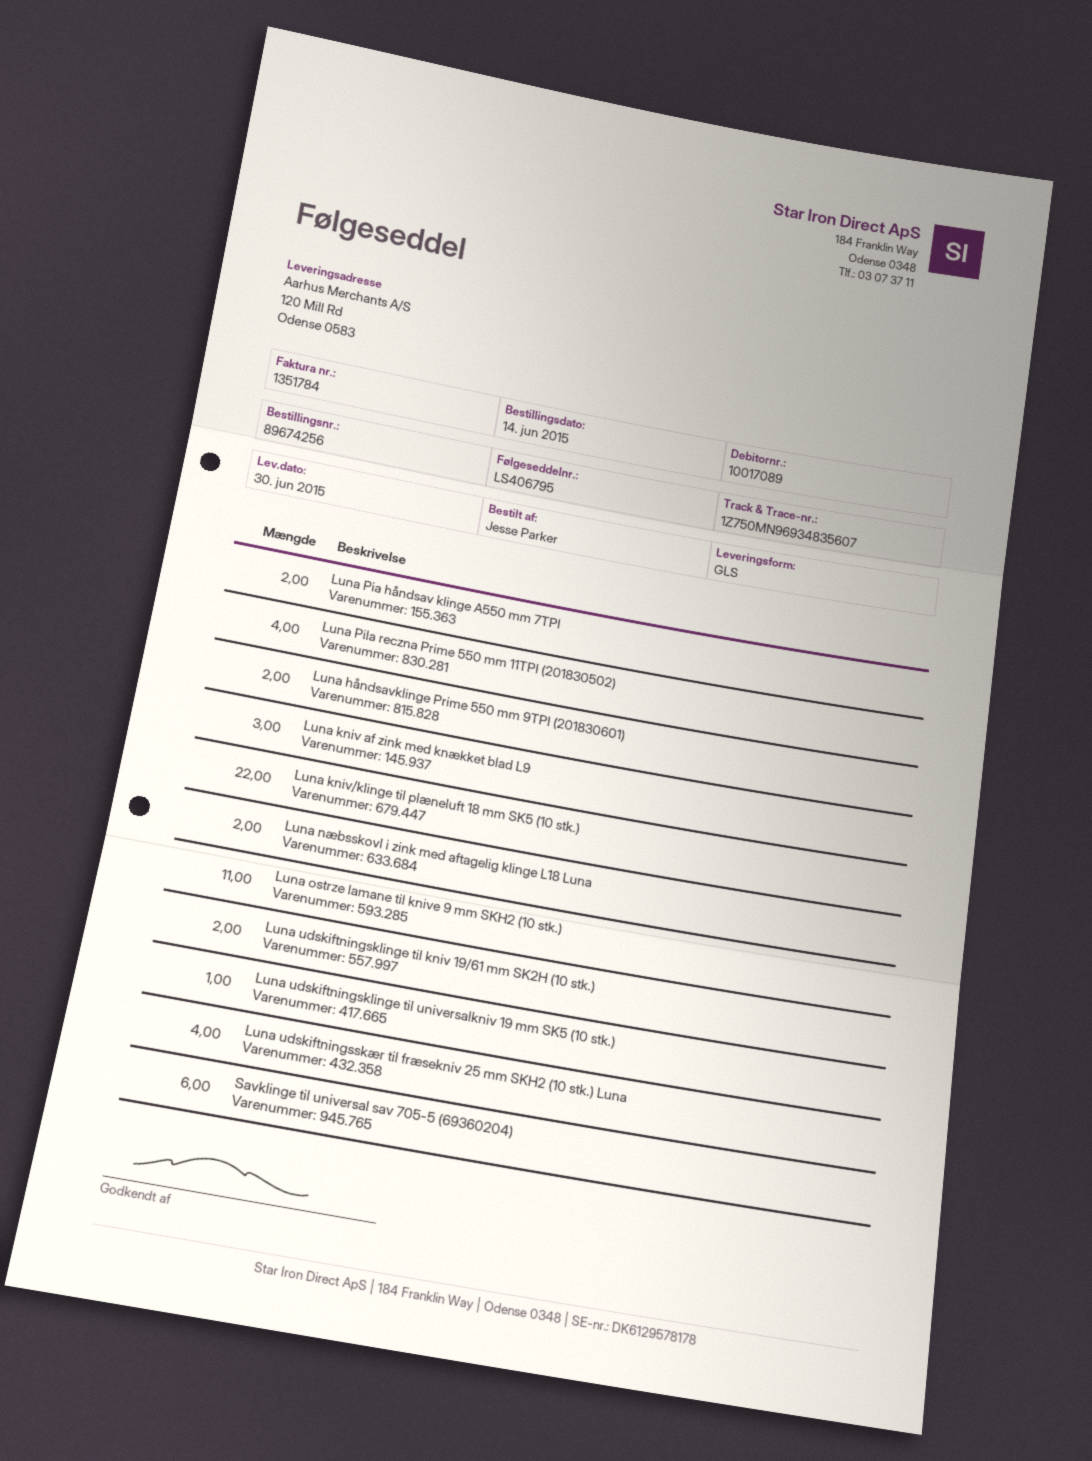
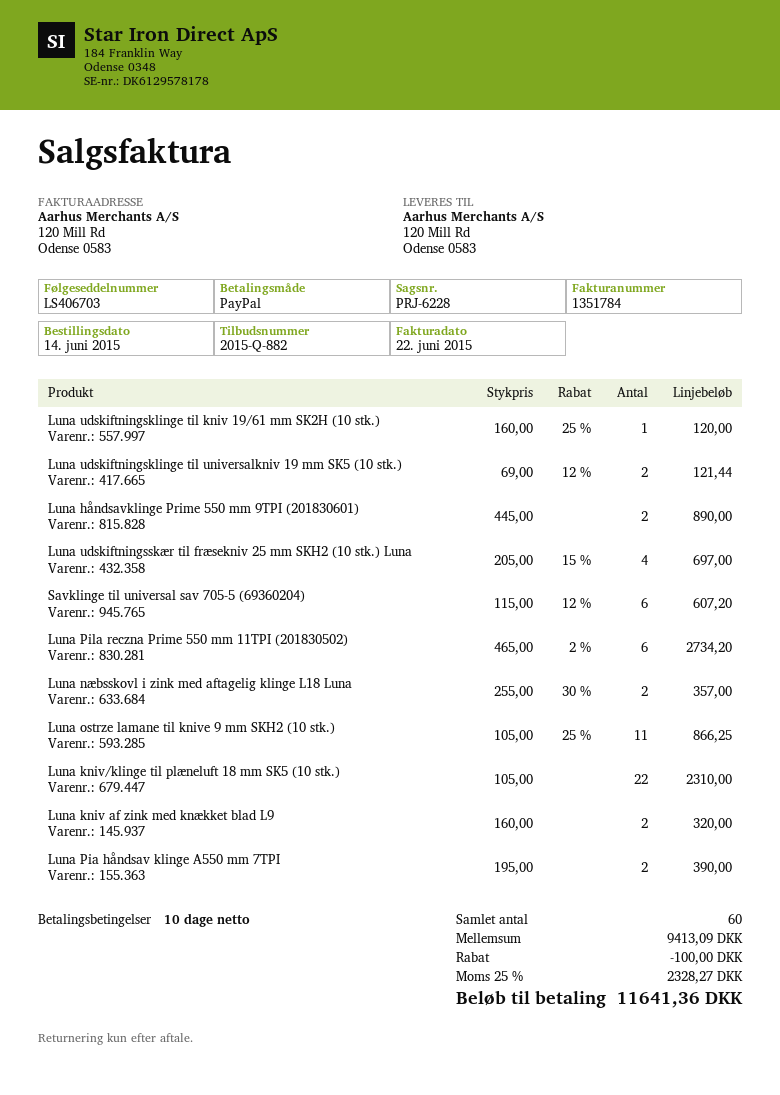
delivery note number: LS406795 -> LS406703
Luna Pila reczna Prime 550 mm 11TPI (201830502): 4 -> 6
Luna kniv af zink med knækket blad L9: 3 -> 2
Luna udskiftningsklinge til kniv 19/61 mm SK2H (10 stk.): 2 -> 1
Luna udskiftningsklinge til universalkniv 19 mm SK5 (10 stk.): 1 -> 2

